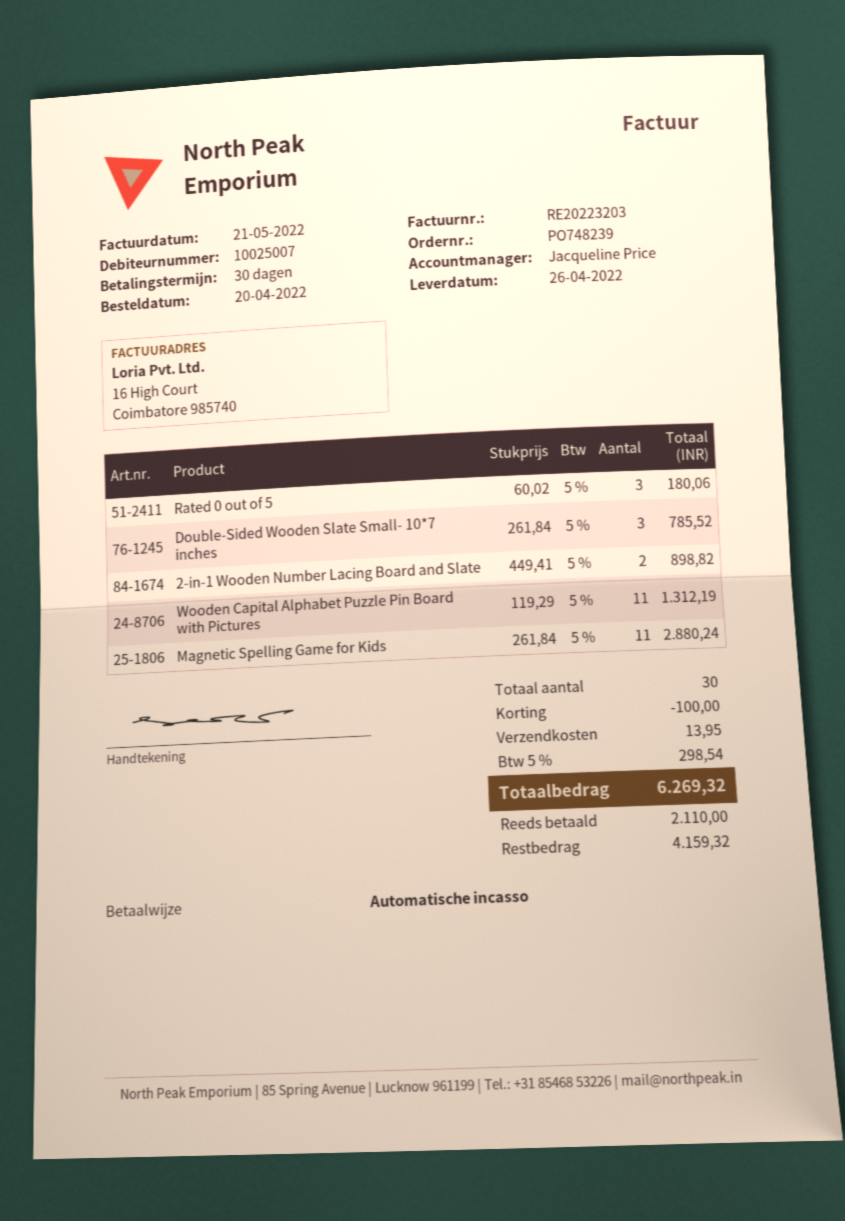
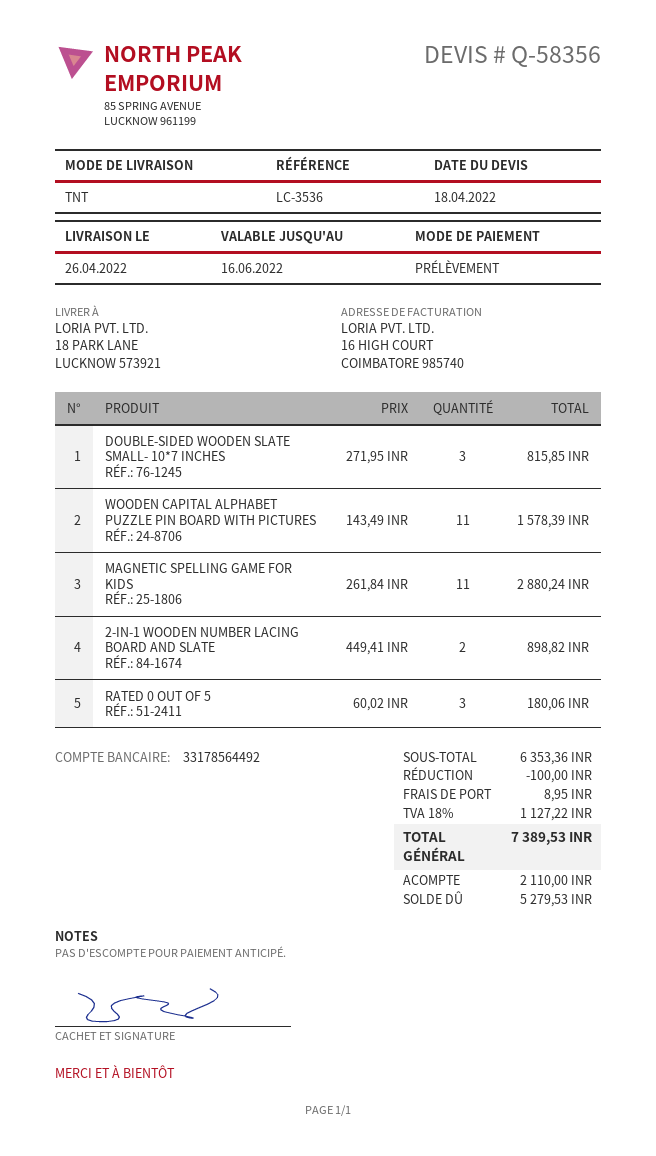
Double-Sided Wooden Slate Small- 10*7 inches: 3 x 261.84 = 785.52 -> 3 x 271.95 = 815.85
Wooden Capital Alphabet Puzzle Pin Board with Pictures: 11 x 119.29 = 1312.19 -> 11 x 143.49 = 1578.39
shipping: 13.95 -> 8.95
tax: 5% = 298.54 -> 18% = 1127.22
total: 6269.32 -> 7389.53
balance: 4159.32 -> 5279.53

